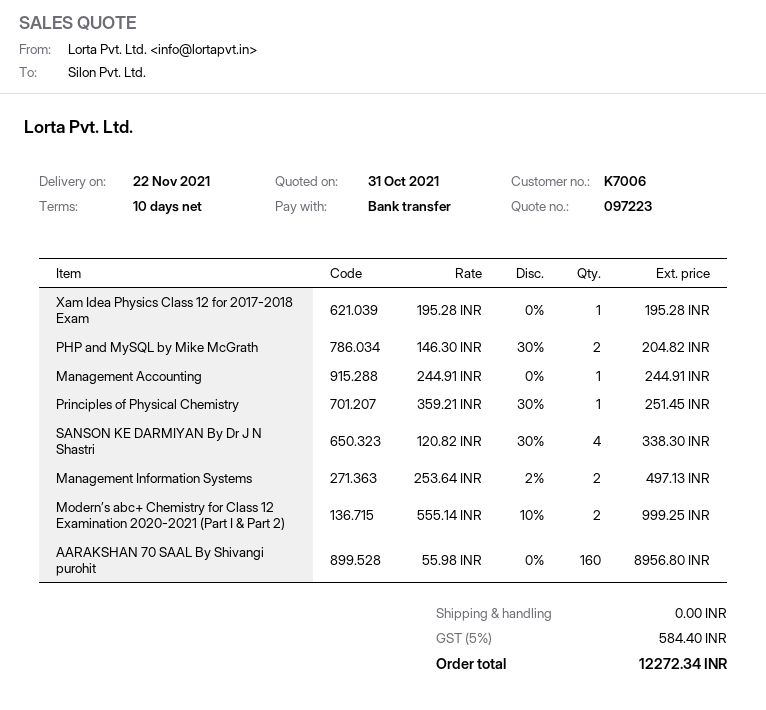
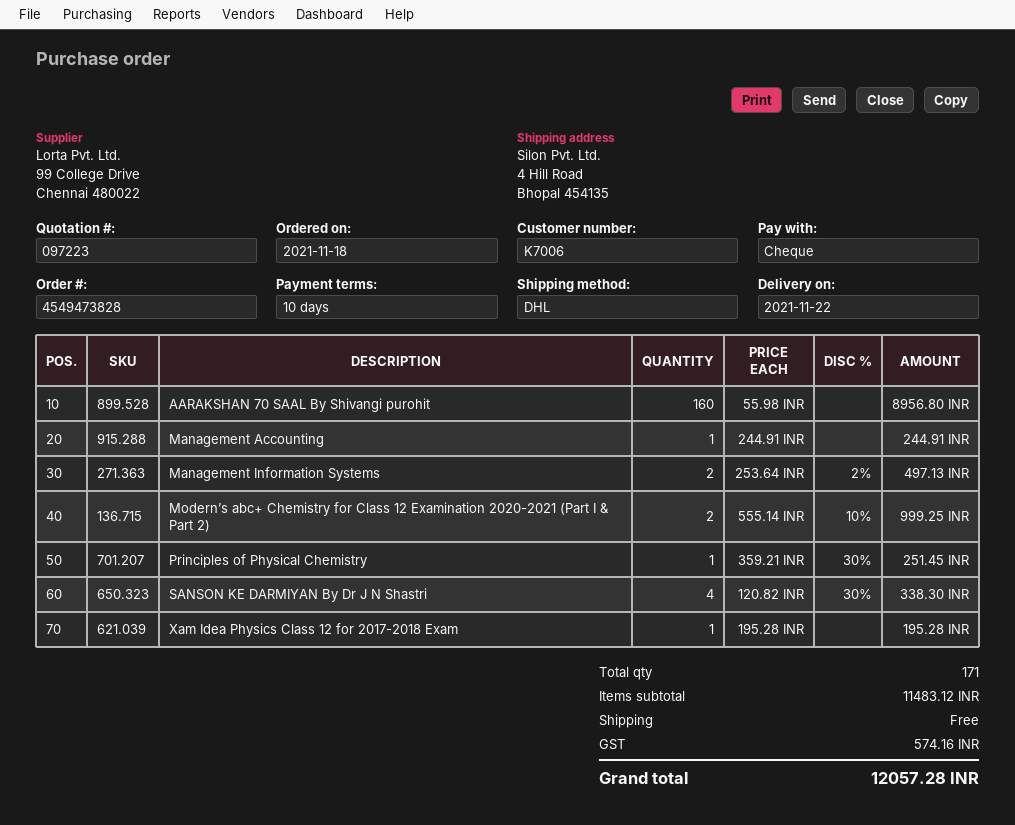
payment method: bank transfer -> cheque
PHP and MySQL by Mike McGrath: 2 x 146.30 - 30% = 204.82 -> none
tax: 584.40 -> 574.16
total: 12272.34 -> 12057.28

